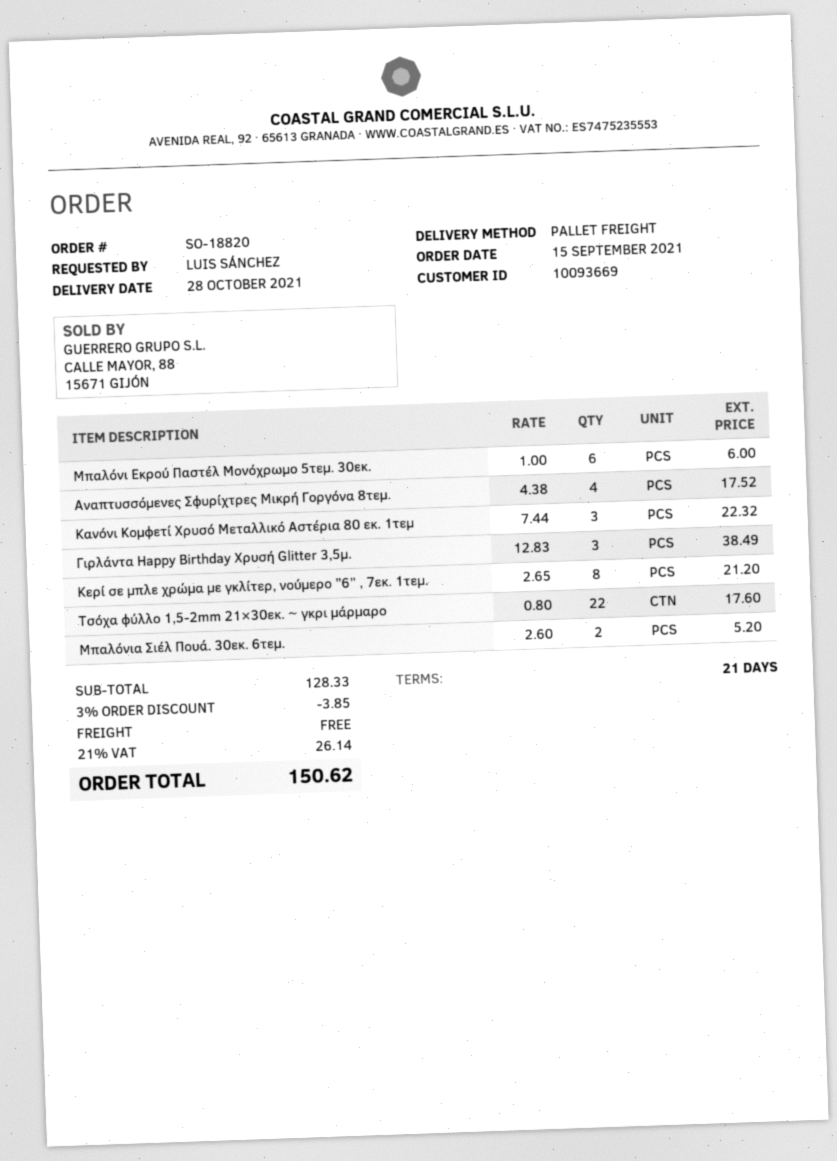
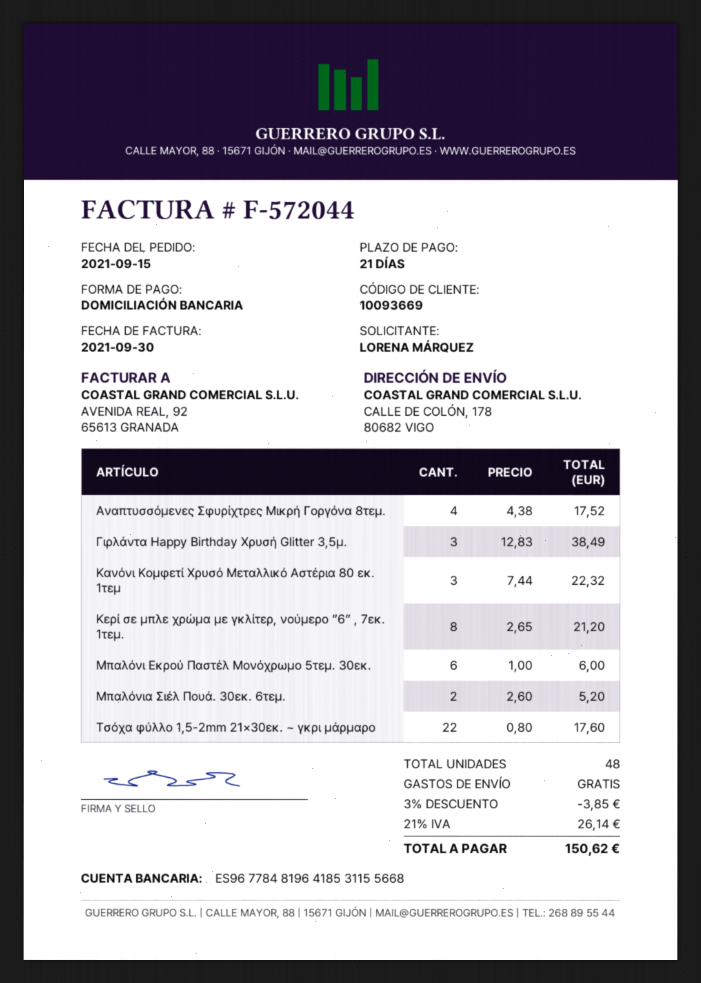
ordered by: LUIS SÁNCHEZ -> LORENA MÁRQUEZ

